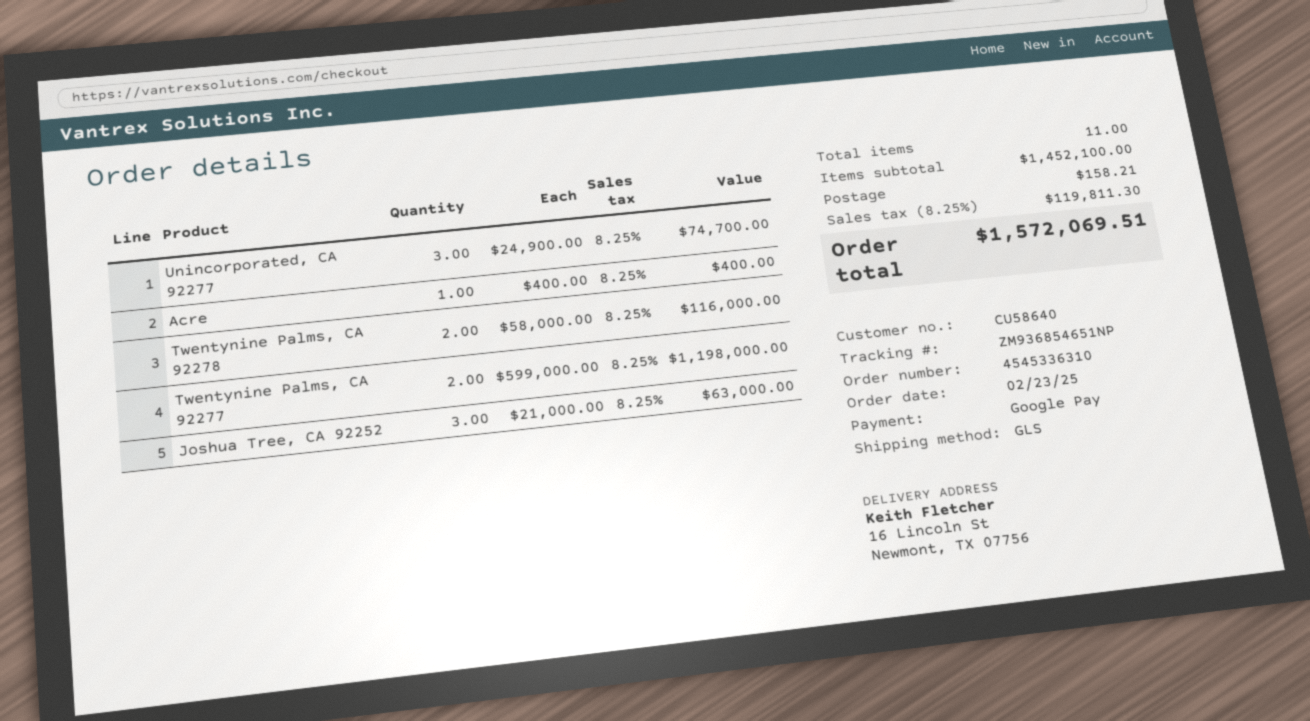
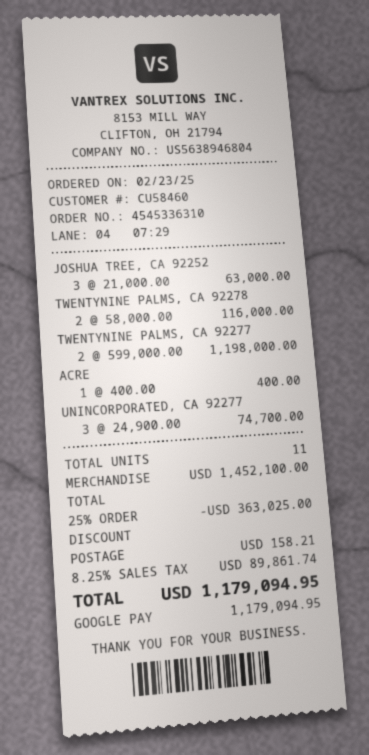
customer number: CU58640 -> CU58460
discount: none -> 25% = 363025.00
tax: 8.25% = 119811.30 -> 8.25% = 89861.74
total: 1572069.51 -> 1179094.95

